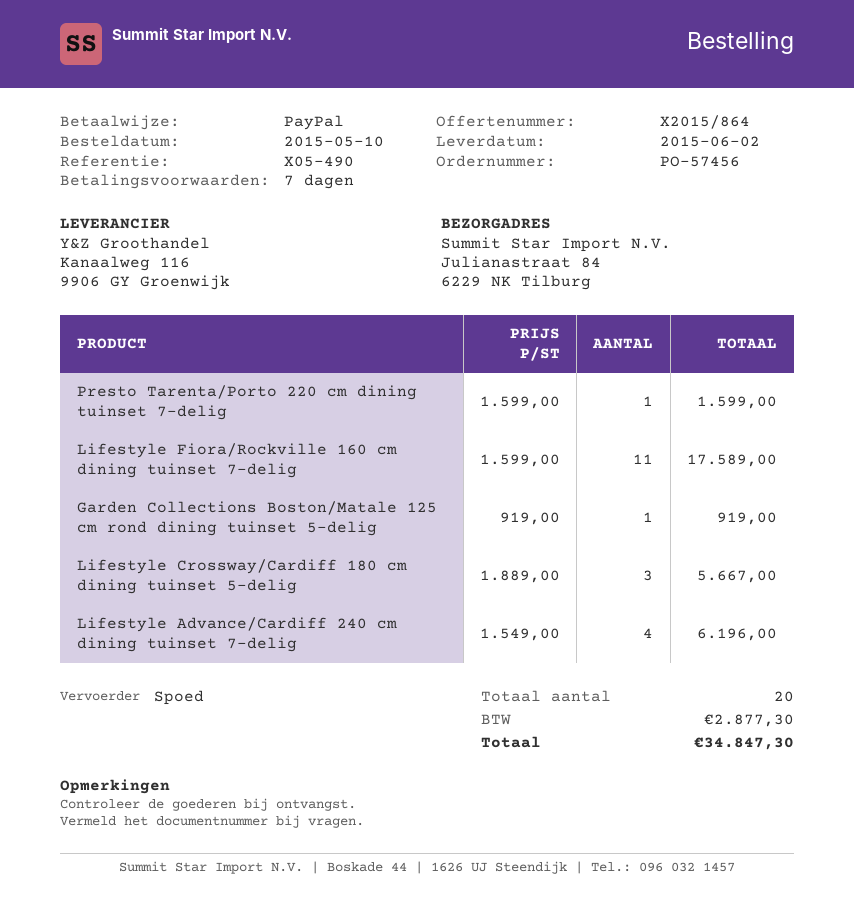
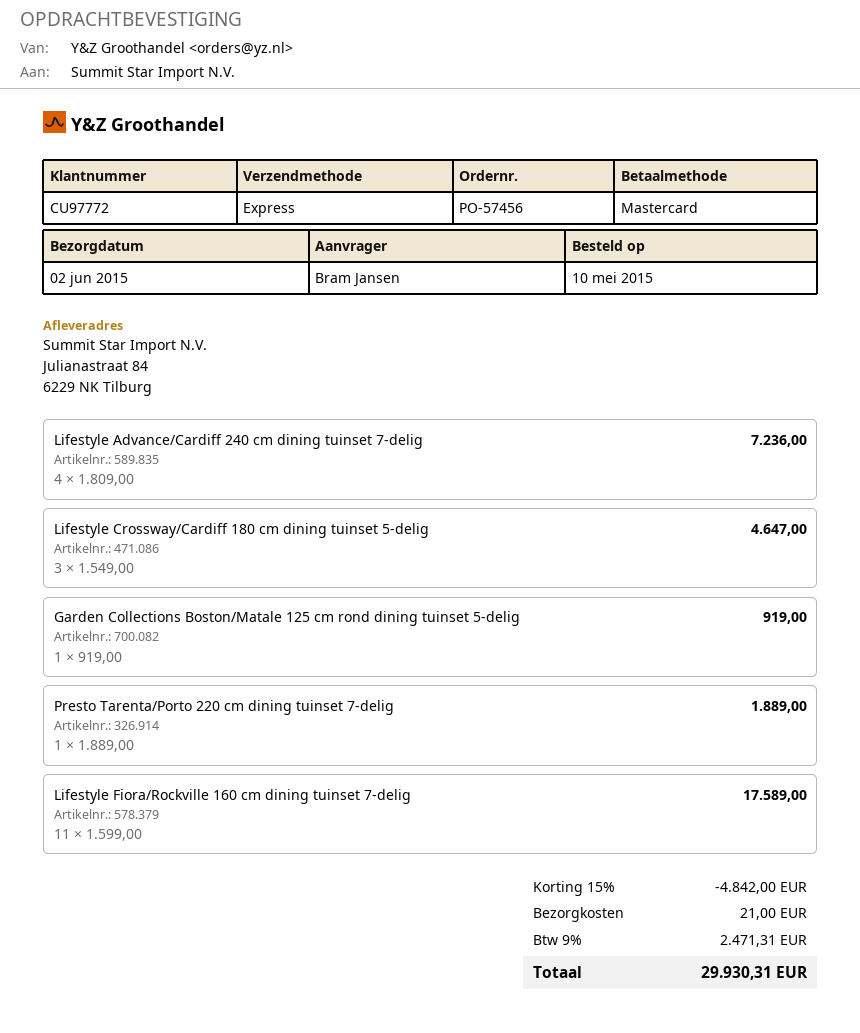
payment method: PayPal -> Mastercard
Presto Tarenta/Porto 220 cm dining tuinset 7-delig: 1 x 1599.00 = 1599.00 -> 1 x 1889.00 = 1889.00
Lifestyle Crossway/Cardiff 180 cm dining tuinset 5-delig: 3 x 1889.00 = 5667.00 -> 3 x 1549.00 = 4647.00
Lifestyle Advance/Cardiff 240 cm dining tuinset 7-delig: 4 x 1549.00 = 6196.00 -> 4 x 1809.00 = 7236.00
discount: none -> 15% = 4842.00
shipping: none -> 21.00
tax: 2877.30 -> 2471.31
total: 34847.30 -> 29930.31

